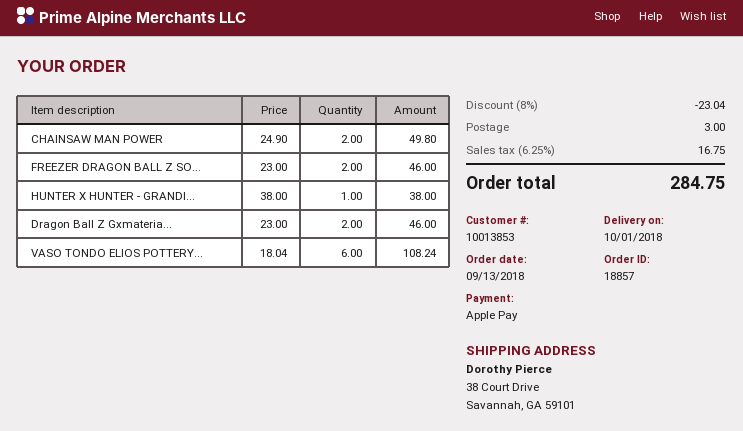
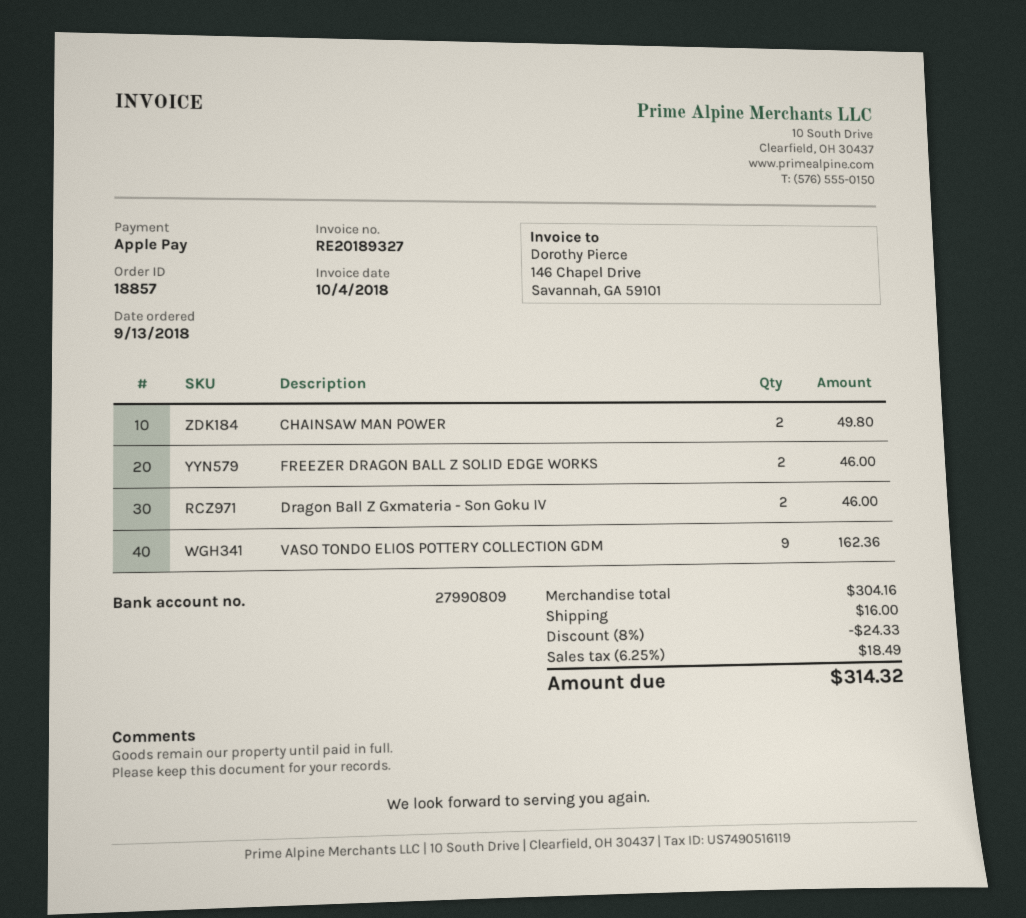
HUNTER X HUNTER - GRANDI...: 1 for 38.00 -> none
VASO TONDO ELIOS POTTERY...: 6 for 108.24 -> 9 for 162.36
discount: 8% = 23.04 -> 8% = 24.33
shipping: 3.00 -> 16.00
tax: 6.25% = 16.75 -> 6.25% = 18.49
total: 284.75 -> 314.32

